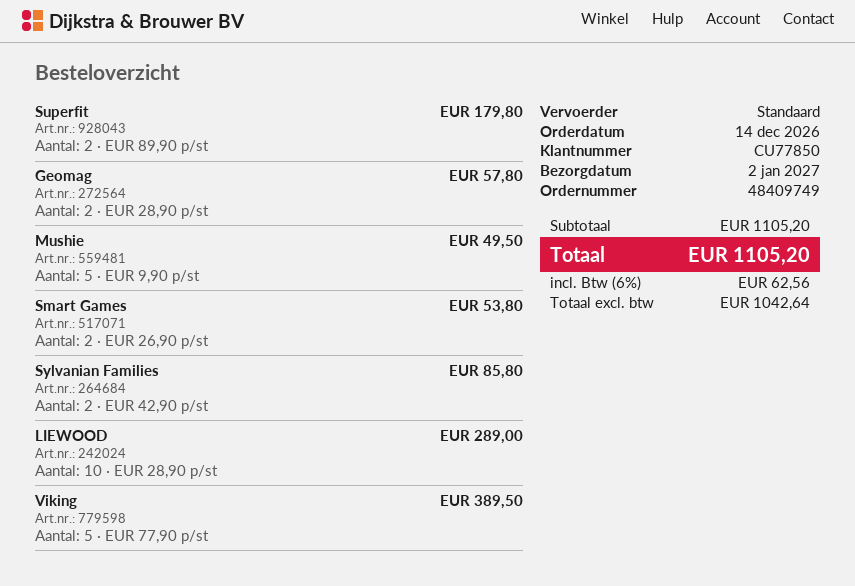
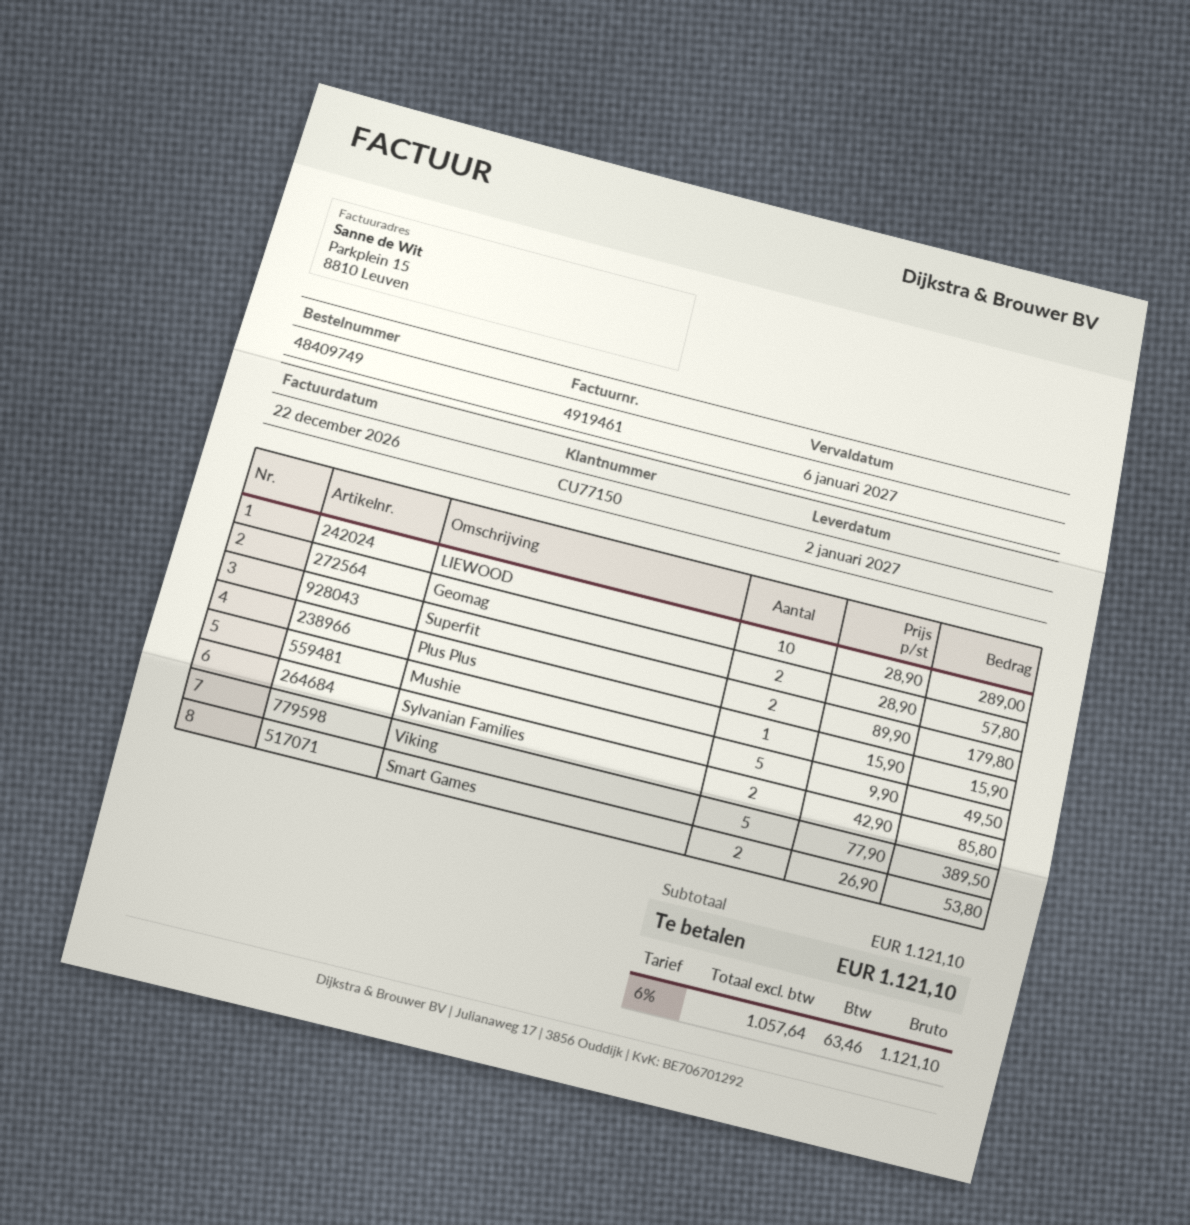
customer number: CU77850 -> CU77150
Plus Plus: none -> 1 x 15.90 = 15.90
subtotal: 1105.20 -> 1121.10
net: 1042.64 -> 1057.64
tax: 6% = 62.56 -> 6% = 63.46
total: 1105.20 -> 1121.10

